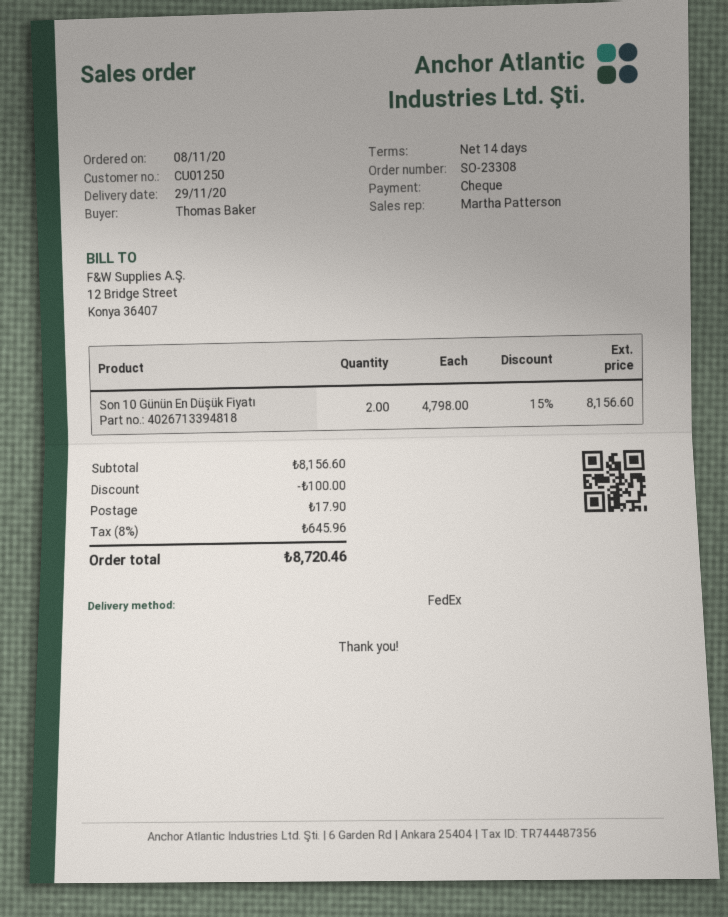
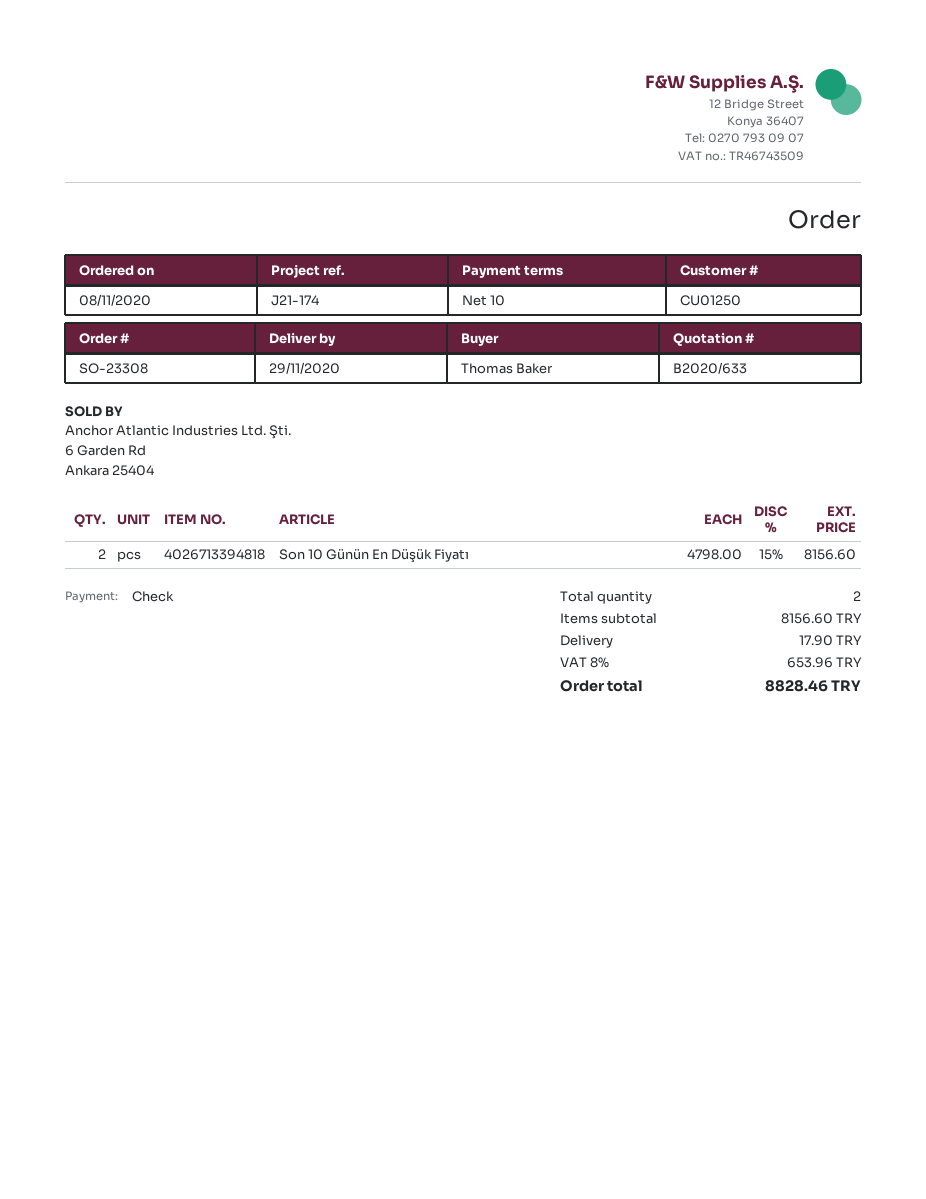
payment terms: 14 days -> 10 days
discount: 100.00 -> none
tax: 8% = 645.96 -> 8% = 653.96
total: 8720.46 -> 8828.46

